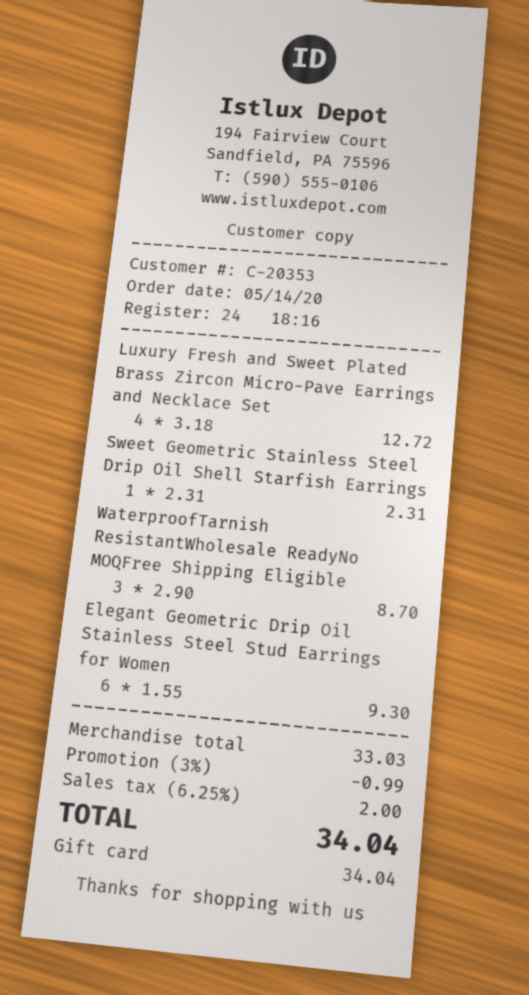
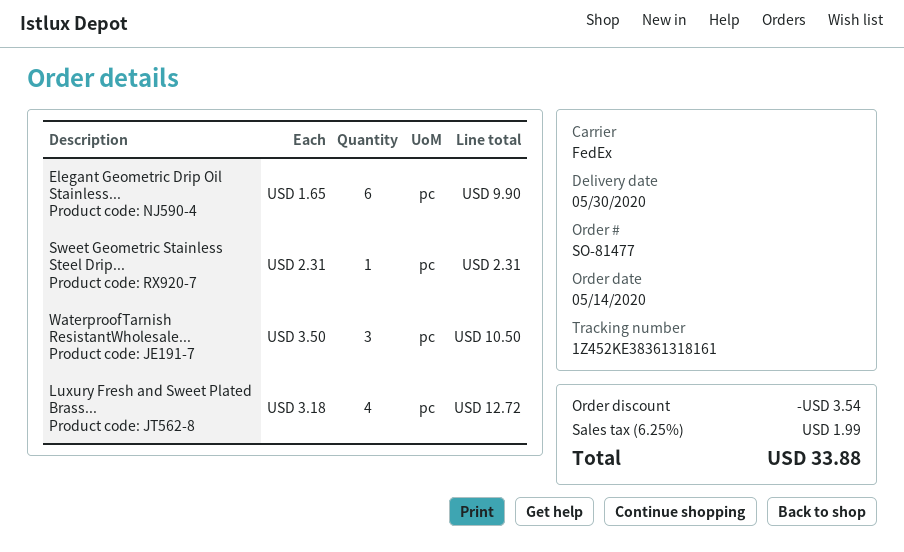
WaterproofTarnish ResistantWholesale ReadyNo MOQFree Shipping Eligible: 3 x 2.90 = 8.70 -> 3 x 3.50 = 10.50
Elegant Geometric Drip Oil Stainless Steel Stud Earrings for Women: 6 x 1.55 = 9.30 -> 6 x 1.65 = 9.90
discount: 0.99 -> 3.54
tax: 6.25% = 2.00 -> 6.25% = 1.99
total: 34.04 -> 33.88

